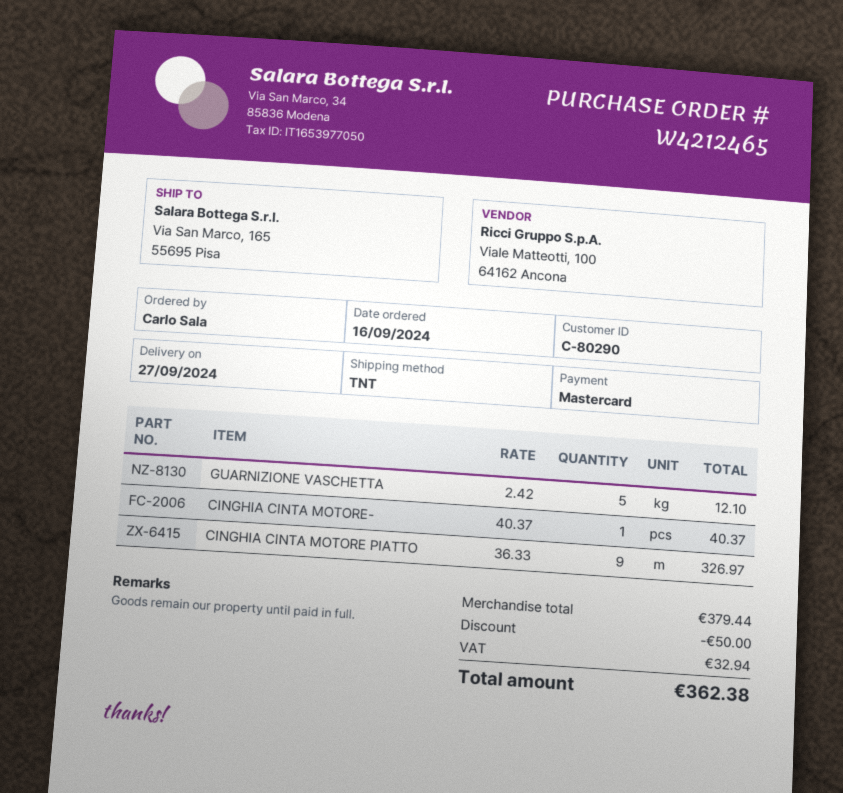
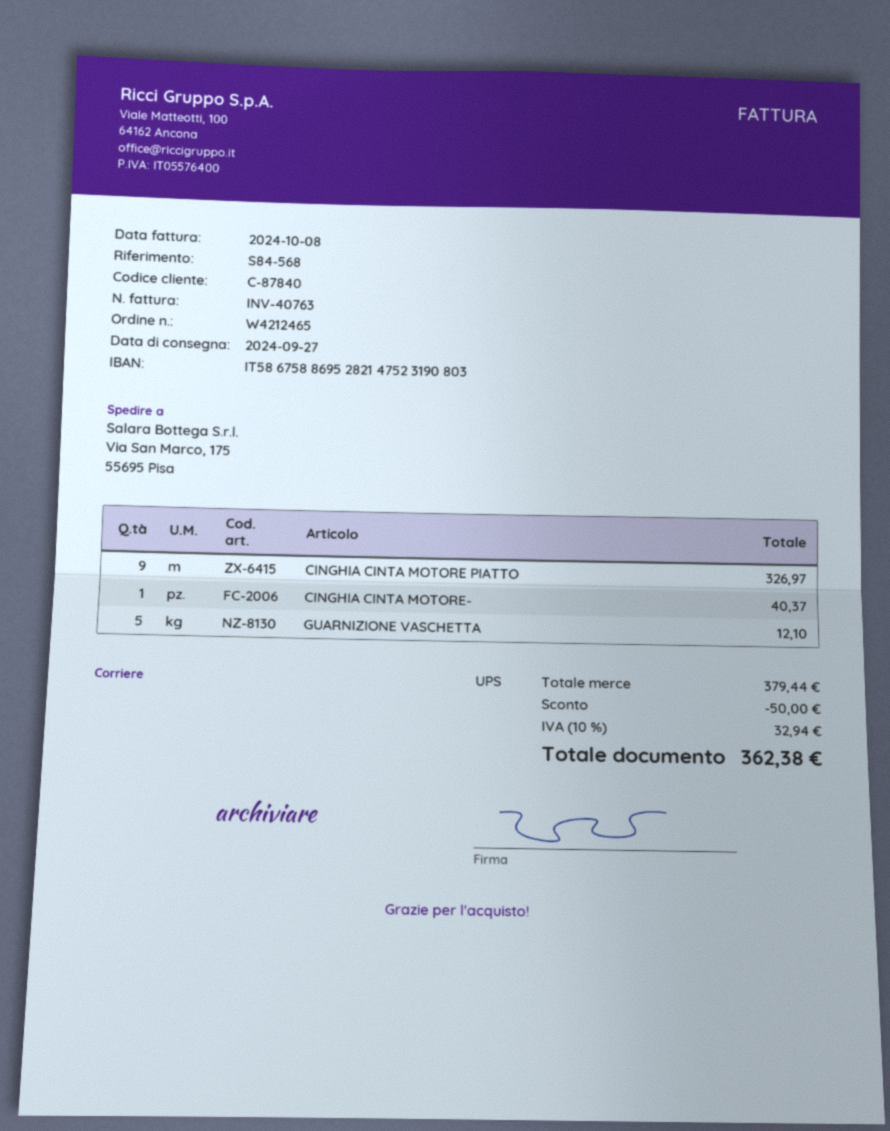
customer number: C-80290 -> C-87840
shipping method: TNT -> UPS
ship to: Via San Marco, 165, 55695 Pisa -> Via San Marco, 175, 55695 Pisa

